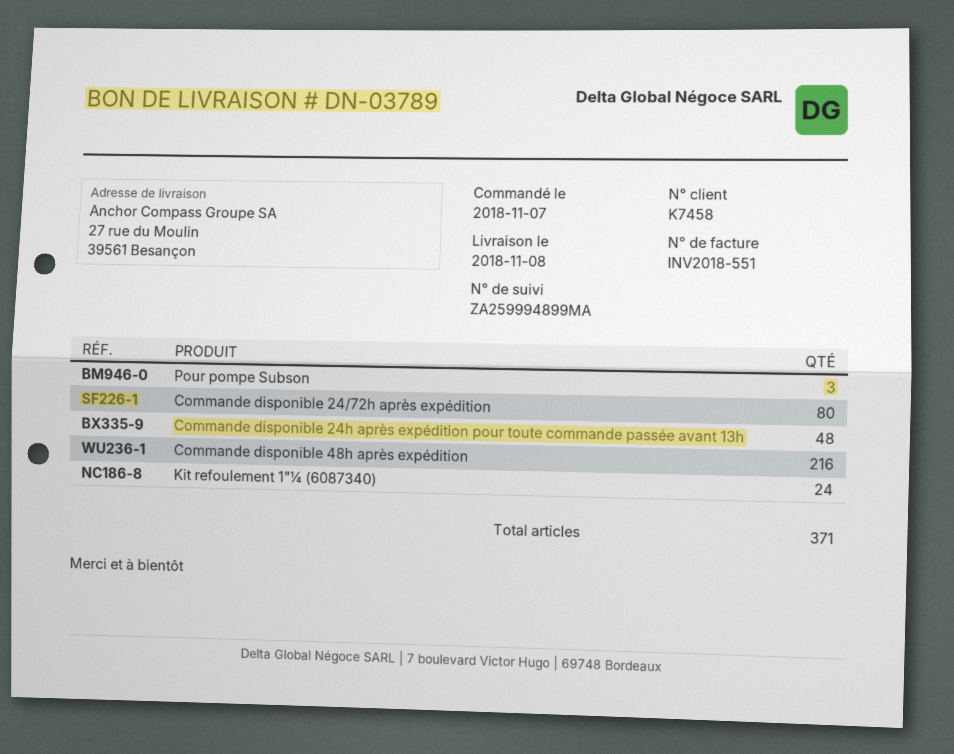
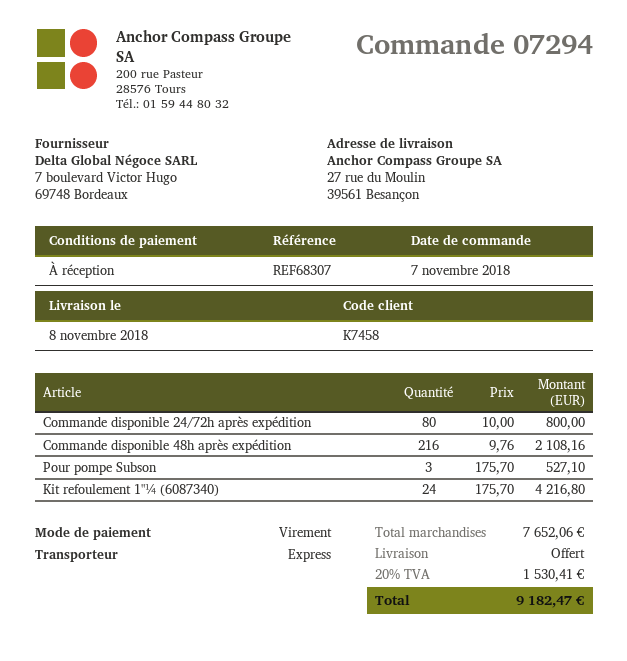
Commande disponible 24h après expédition pour toute commande passée avant 13h: 48 -> none

